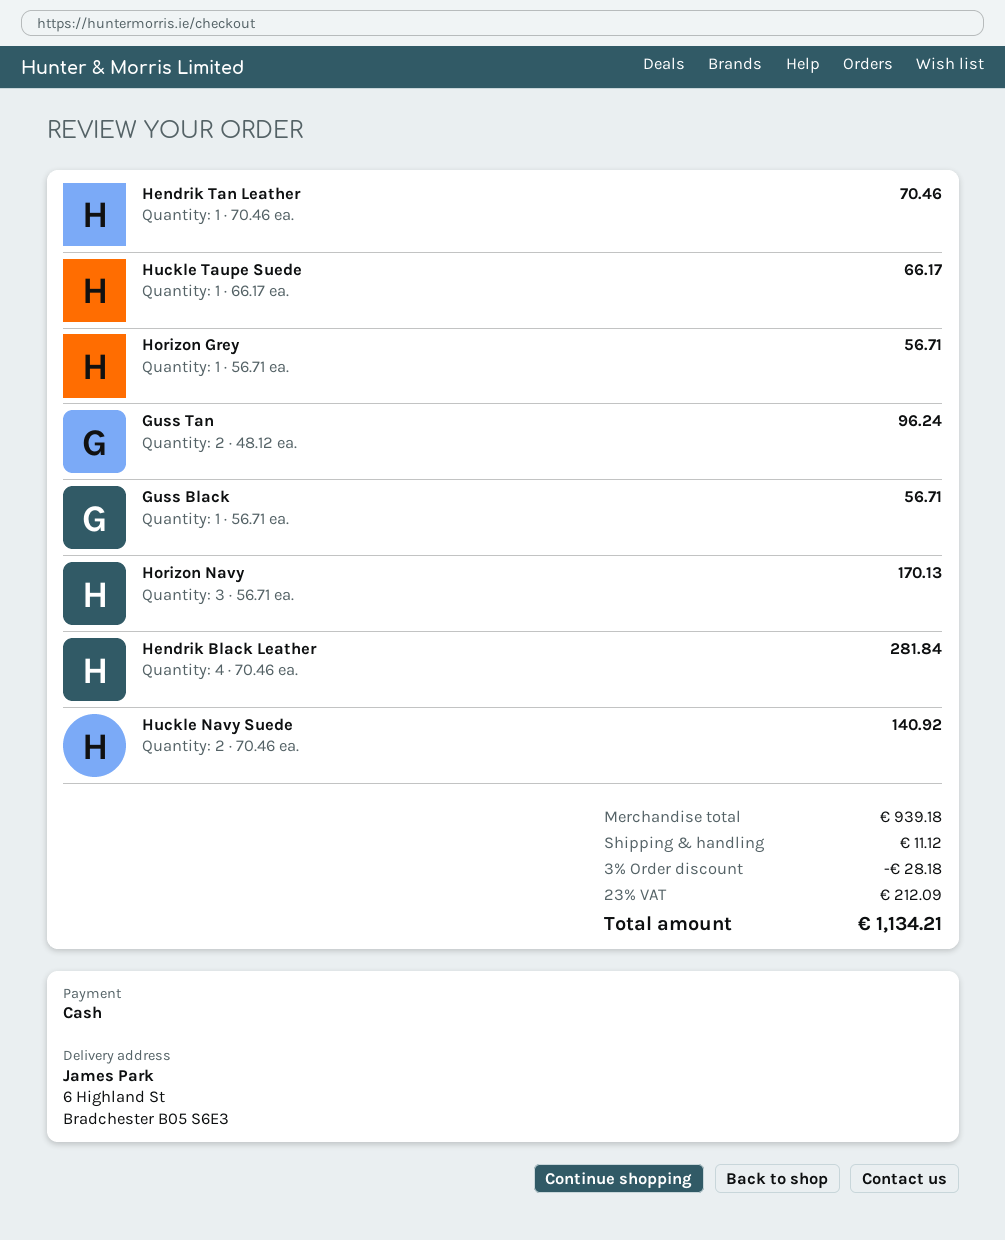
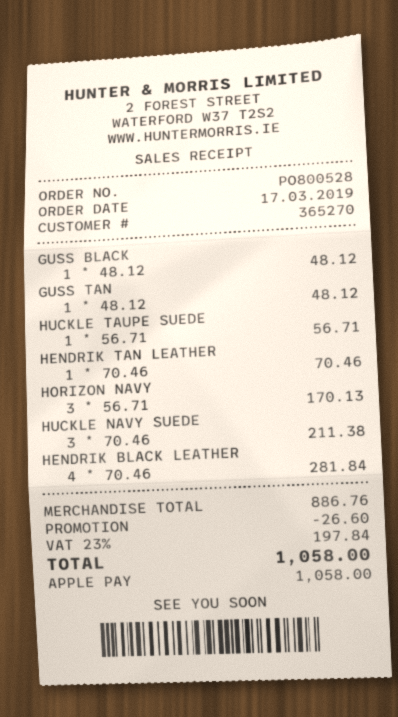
payment method: cash -> Apple Pay
Huckle Taupe Suede: 1 x 66.17 = 66.17 -> 1 x 56.71 = 56.71
Horizon Grey: 1 x 56.71 = 56.71 -> none
Guss Tan: 2 x 48.12 = 96.24 -> 1 x 48.12 = 48.12
Guss Black: 1 x 56.71 = 56.71 -> 1 x 48.12 = 48.12
Huckle Navy Suede: 2 x 70.46 = 140.92 -> 3 x 70.46 = 211.38
subtotal: 939.18 -> 886.76
discount: 28.18 -> 26.60
shipping: 11.12 -> none
tax: 23% = 212.09 -> 23% = 197.84
total: 1134.21 -> 1058.00

